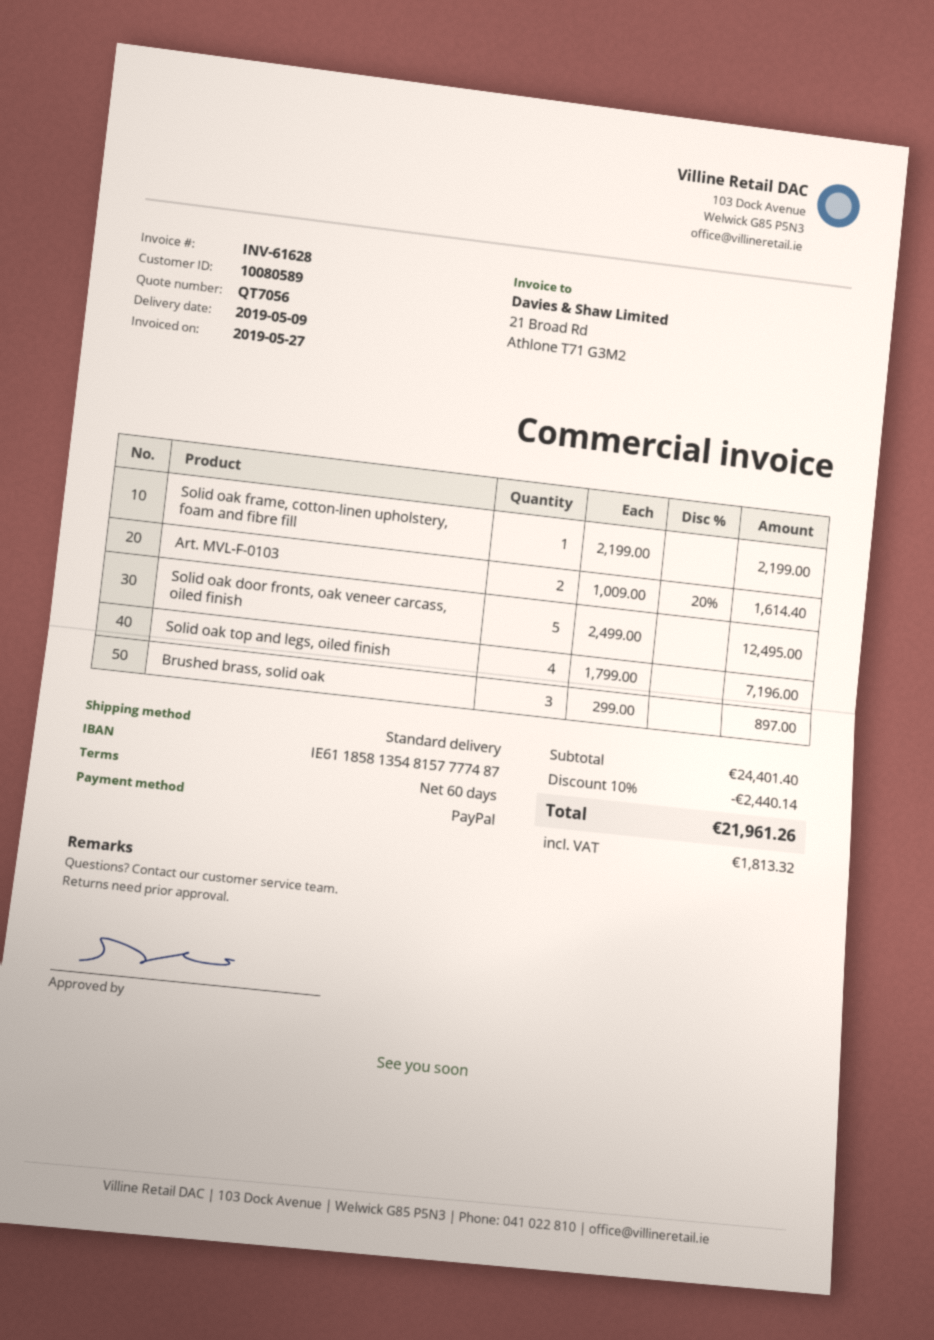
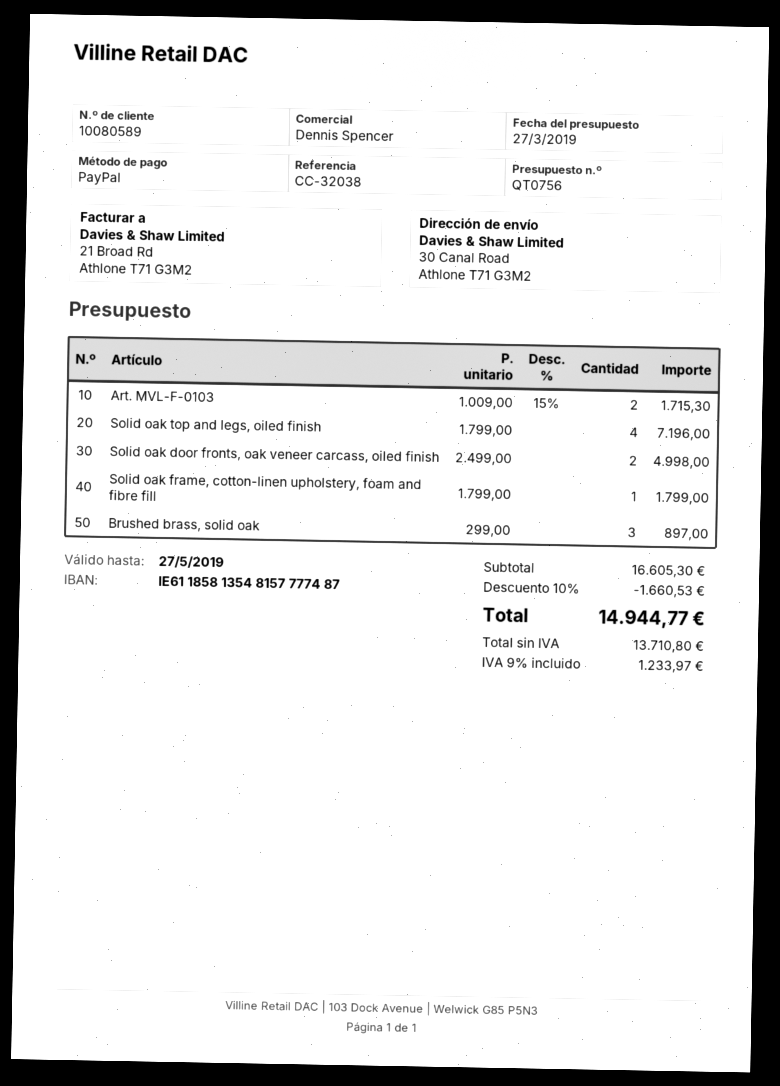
quote number: QT7056 -> QT0756
Solid oak frame, cotton-linen upholstery, foam and fibre fill: 1 x 2199.00 = 2199.00 -> 1 x 1799.00 = 1799.00
Art. MVL-F-0103: 2 x 1009.00 - 20% = 1614.40 -> 2 x 1009.00 - 15% = 1715.30
Solid oak door fronts, oak veneer carcass, oiled finish: 5 x 2499.00 = 12495.00 -> 2 x 2499.00 = 4998.00
subtotal: 24401.40 -> 16605.30
discount: 10% = 2440.14 -> 10% = 1660.53
tax: 1813.32 -> 1233.97
total: 21961.26 -> 14944.77

